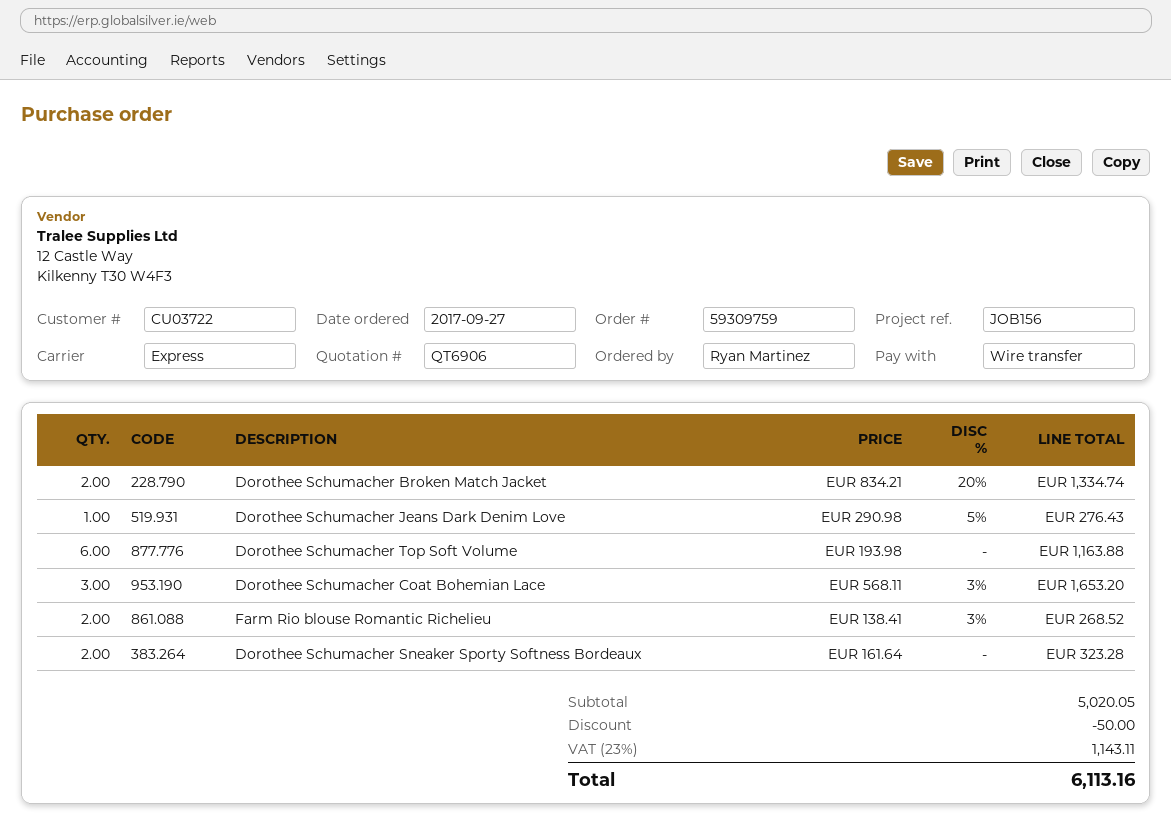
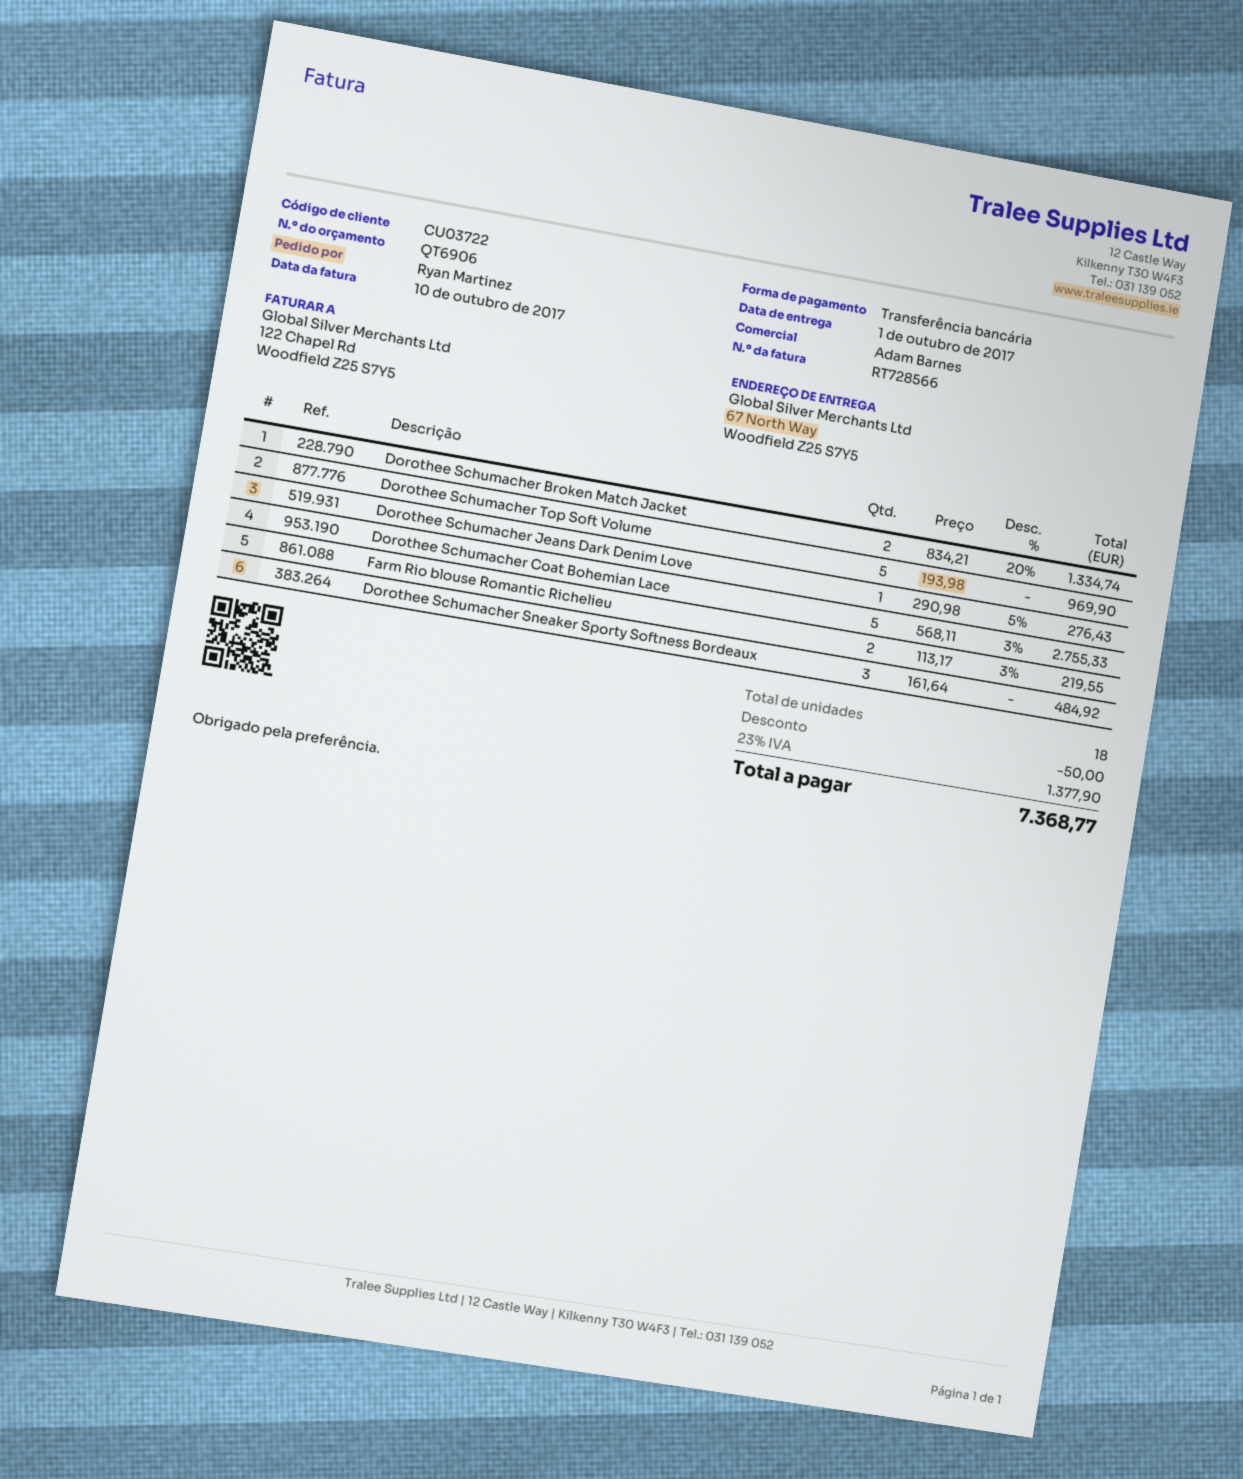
Dorothee Schumacher Top Soft Volume: 6 x 193.98 = 1163.88 -> 5 x 193.98 = 969.90
Dorothee Schumacher Coat Bohemian Lace: 3 x 568.11 - 3% = 1653.20 -> 5 x 568.11 - 3% = 2755.33
Farm Rio blouse Romantic Richelieu: 2 x 138.41 - 3% = 268.52 -> 2 x 113.17 - 3% = 219.55
Dorothee Schumacher Sneaker Sporty Softness Bordeaux: 2 x 161.64 = 323.28 -> 3 x 161.64 = 484.92
tax: 23% = 1143.11 -> 23% = 1377.90
total: 6113.16 -> 7368.77

